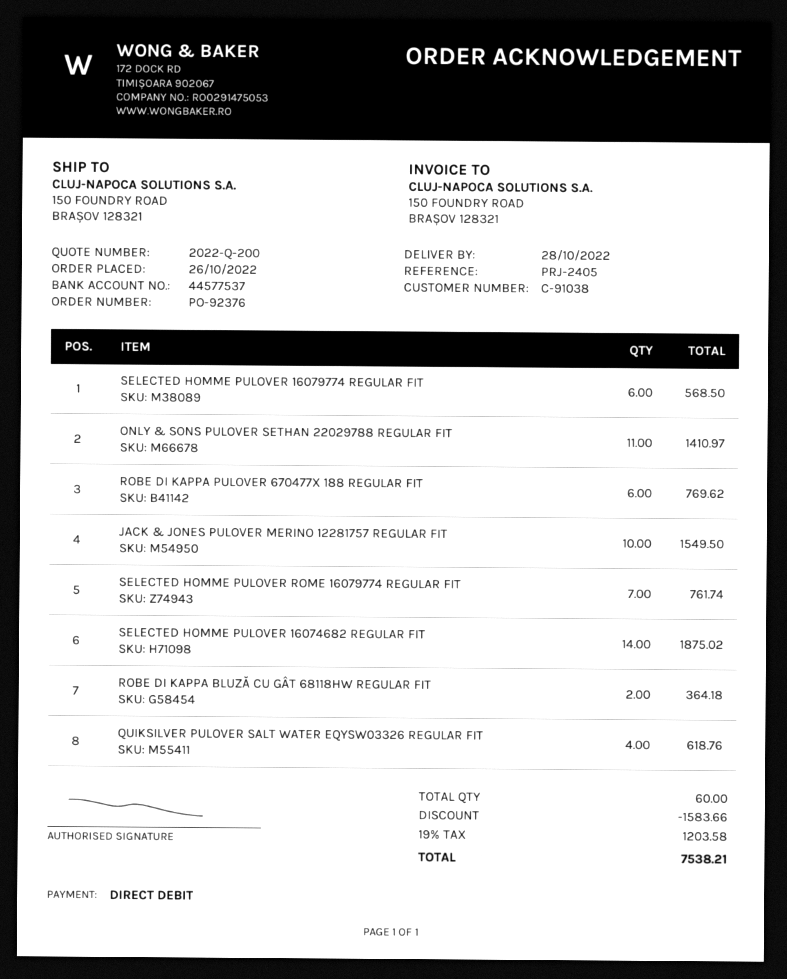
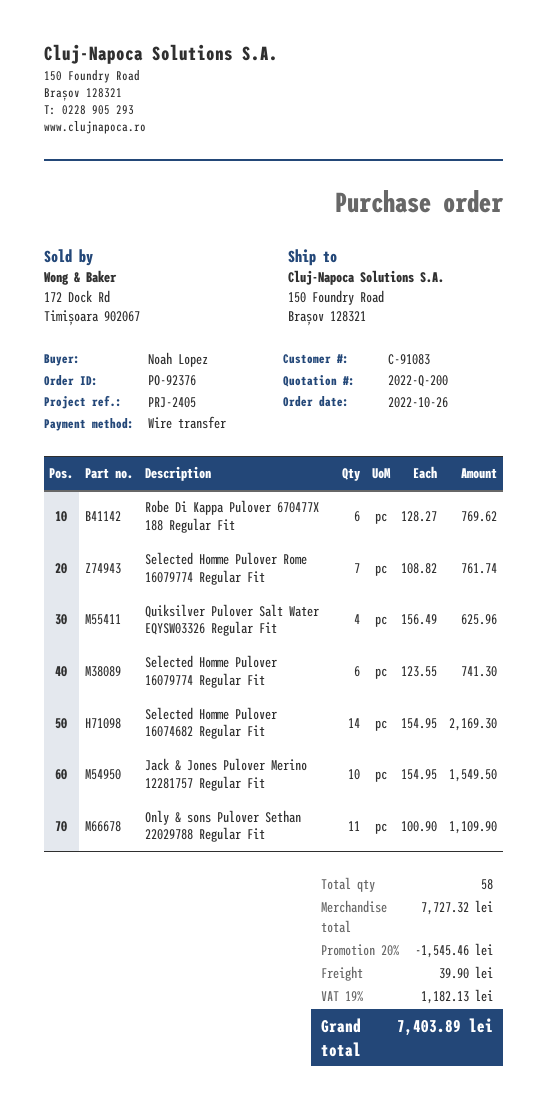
customer number: C-91038 -> C-91083
payment method: direct debit -> bank transfer
SELECTED HOMME PULOVER 16079774 REGULAR FIT: 6 for 568.50 -> 6 for 741.30
ONLY & SONS PULOVER SETHAN 22029788 REGULAR FIT: 11 for 1410.97 -> 11 for 1109.90
SELECTED HOMME PULOVER 16074682 REGULAR FIT: 14 for 1875.02 -> 14 for 2169.30
ROBE DI KAPPA BLUZĂ CU GÂT 68118HW REGULAR FIT: 2 for 364.18 -> none
QUIKSILVER PULOVER SALT WATER EQYSW03326 REGULAR FIT: 4 for 618.76 -> 4 for 625.96
total quantity: 60 -> 58
discount: 1583.66 -> 1545.46
shipping: none -> 39.90
tax: 19% = 1203.58 -> 19% = 1182.13
total: 7538.21 -> 7403.89

